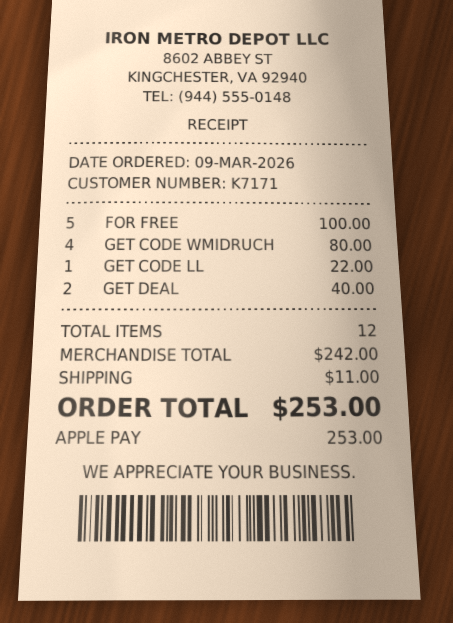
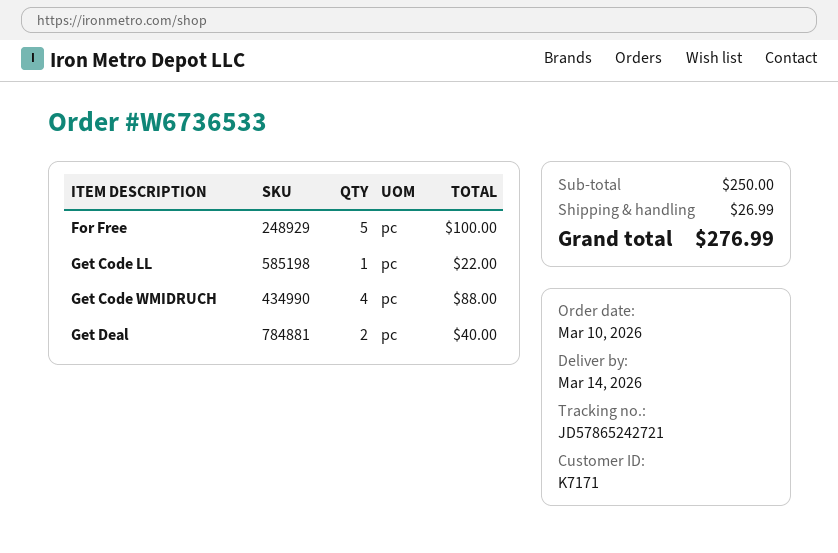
order date: 2026-03-09 -> 2026-03-10
GET CODE WMIDRUCH: 4 for 80.00 -> 4 for 88.00
subtotal: 242.00 -> 250.00
shipping: 11.00 -> 26.99
total: 253.00 -> 276.99

